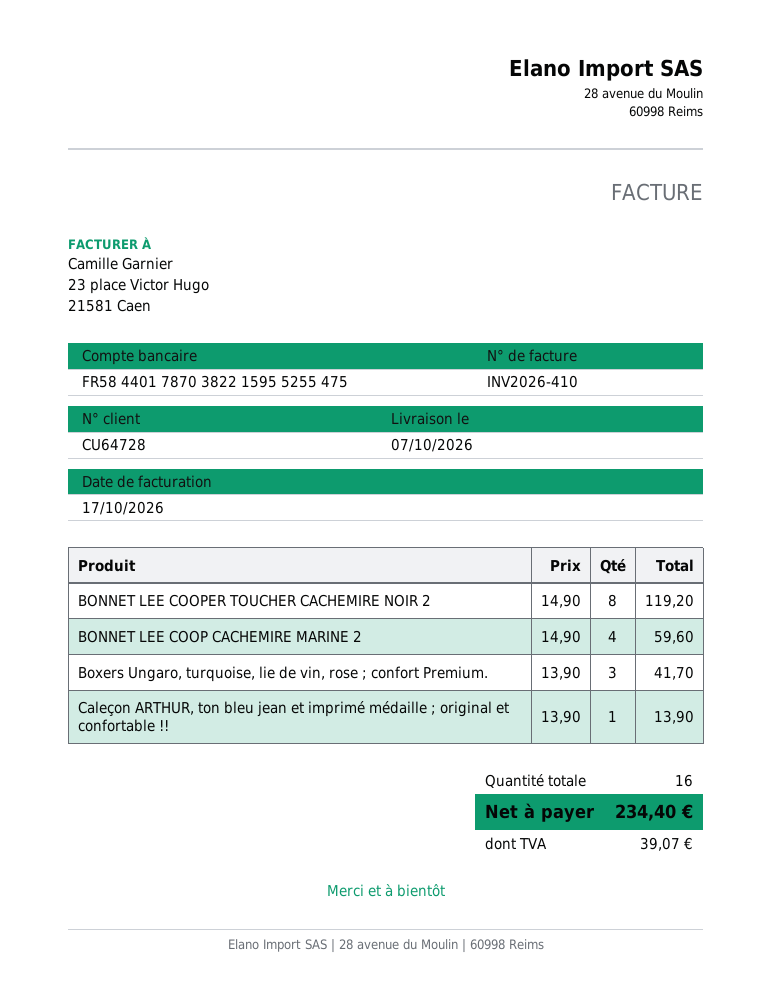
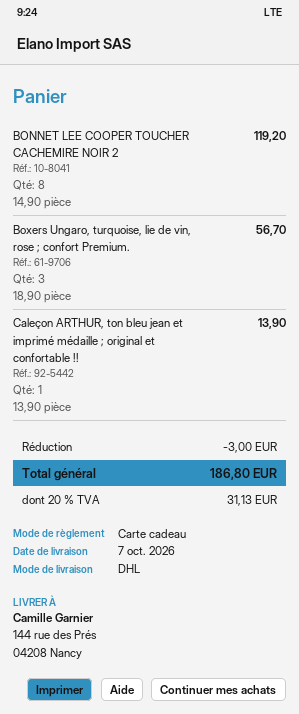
BONNET LEE COOP CACHEMIRE MARINE 2: 4 x 14.90 = 59.60 -> none
Boxers Ungaro, turquoise, lie de vin, rose ; confort Premium.: 3 x 13.90 = 41.70 -> 3 x 18.90 = 56.70
discount: none -> 3.00
tax: 39.07 -> 31.13
total: 234.40 -> 186.80

